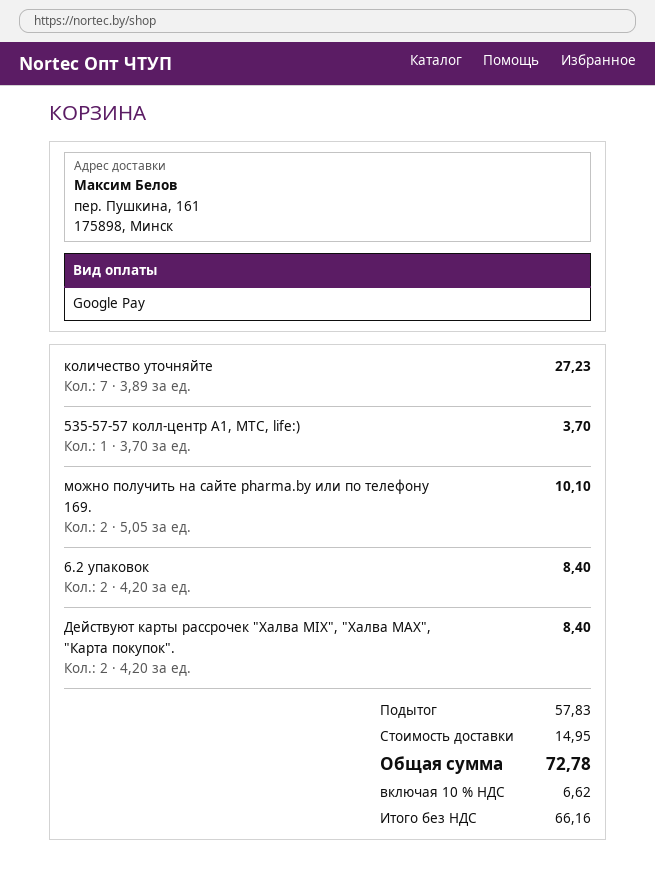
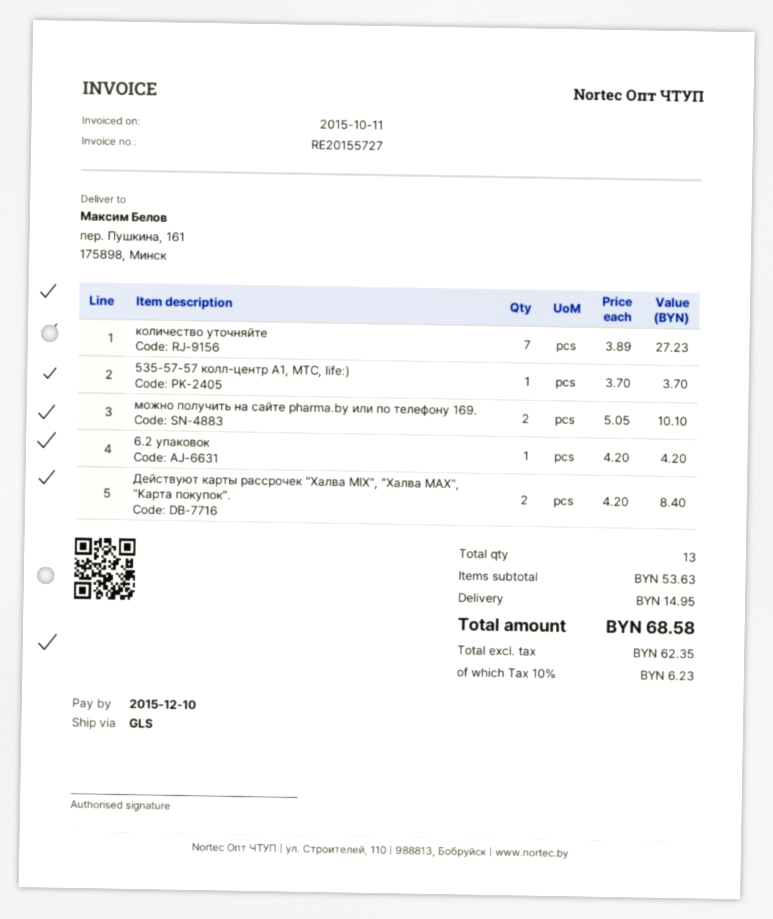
6.2 упаковок: 2 x 4.20 = 8.40 -> 1 x 4.20 = 4.20
subtotal: 57.83 -> 53.63
net: 66.16 -> 62.35
tax: 10% = 6.62 -> 10% = 6.23
total: 72.78 -> 68.58

